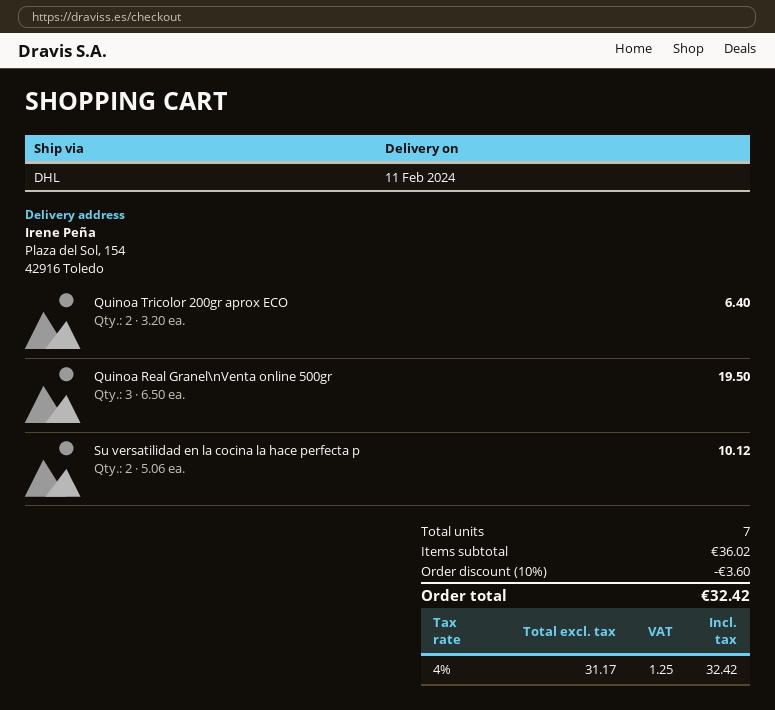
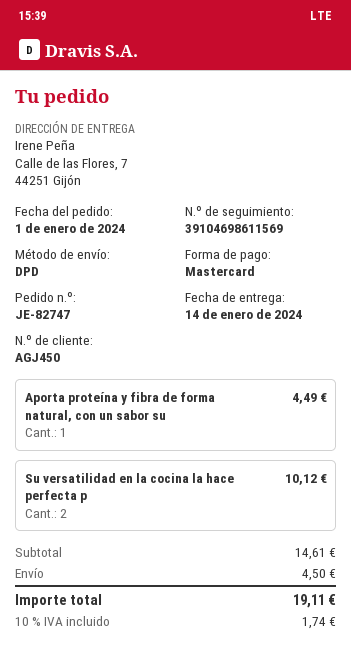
delivery date: 2024-02-11 -> 2024-01-14
shipping method: DHL -> DPD
ship to: Plaza del Sol, 154, 42916 Toledo -> Calle de las Flores, 7, 44251 Gijón
Quinoa Tricolor 200gr aprox ECO: 2 for 6.40 -> none
Quinoa Real Granel\nVenta online 500gr: 3 for 19.50 -> none
Aporta proteína y fibra de forma natural, con un sabor su: none -> 1 for 4.49
subtotal: 36.02 -> 14.61
discount: 10% = 3.60 -> none
shipping: none -> 4.50
tax: 4% = 1.25 -> 10% = 1.74
total: 32.42 -> 19.11

